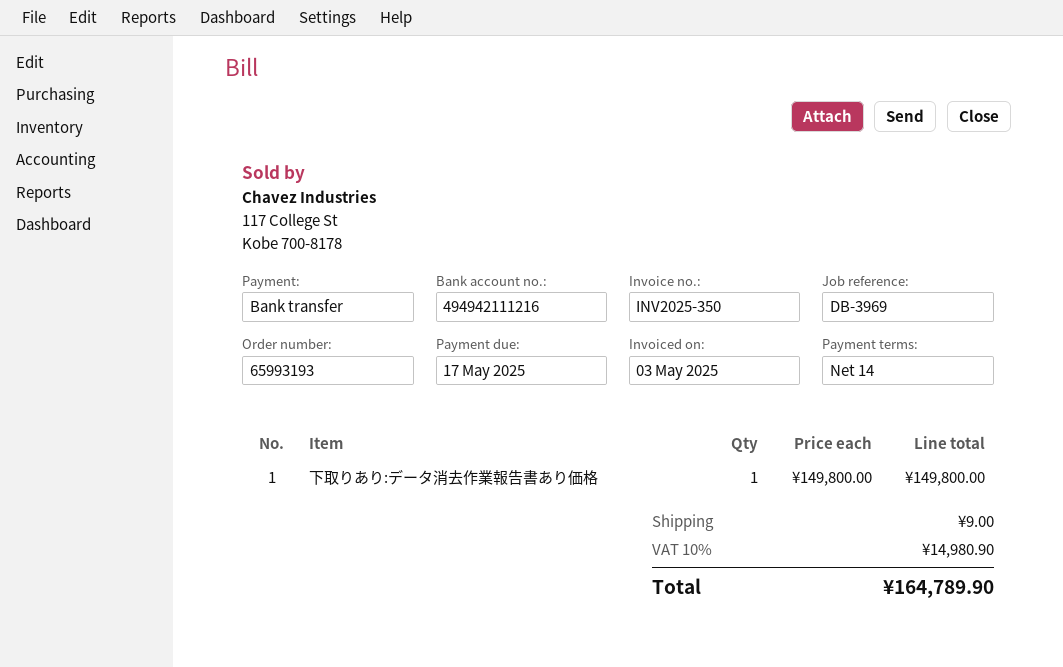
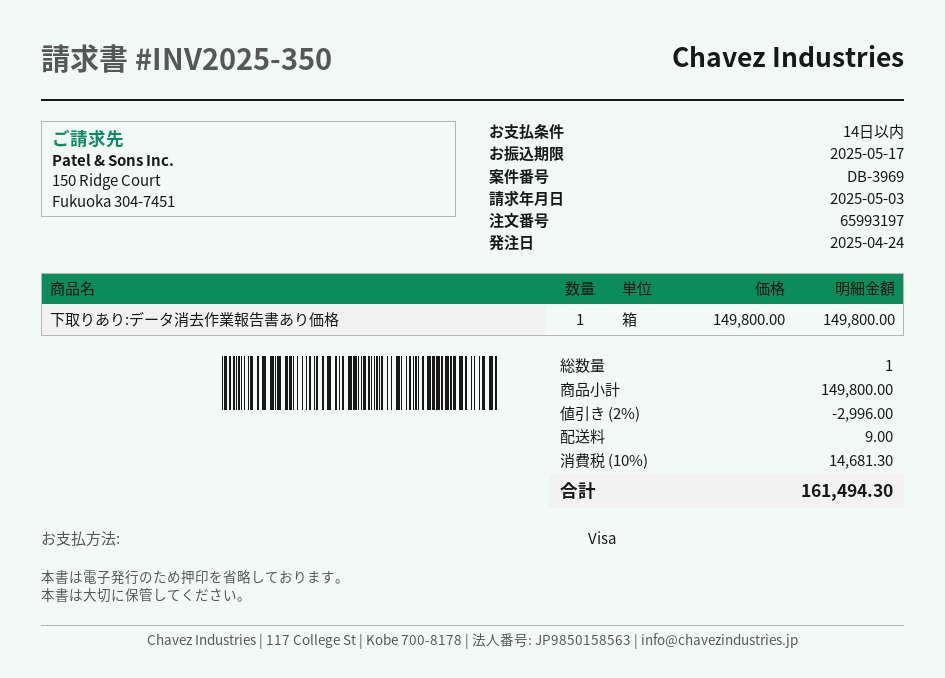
order number: 65993193 -> 65993197
payment method: bank transfer -> Visa
discount: none -> 2% = 2996.00
tax: 10% = 14980.90 -> 10% = 14681.30
total: 164789.90 -> 161494.30

